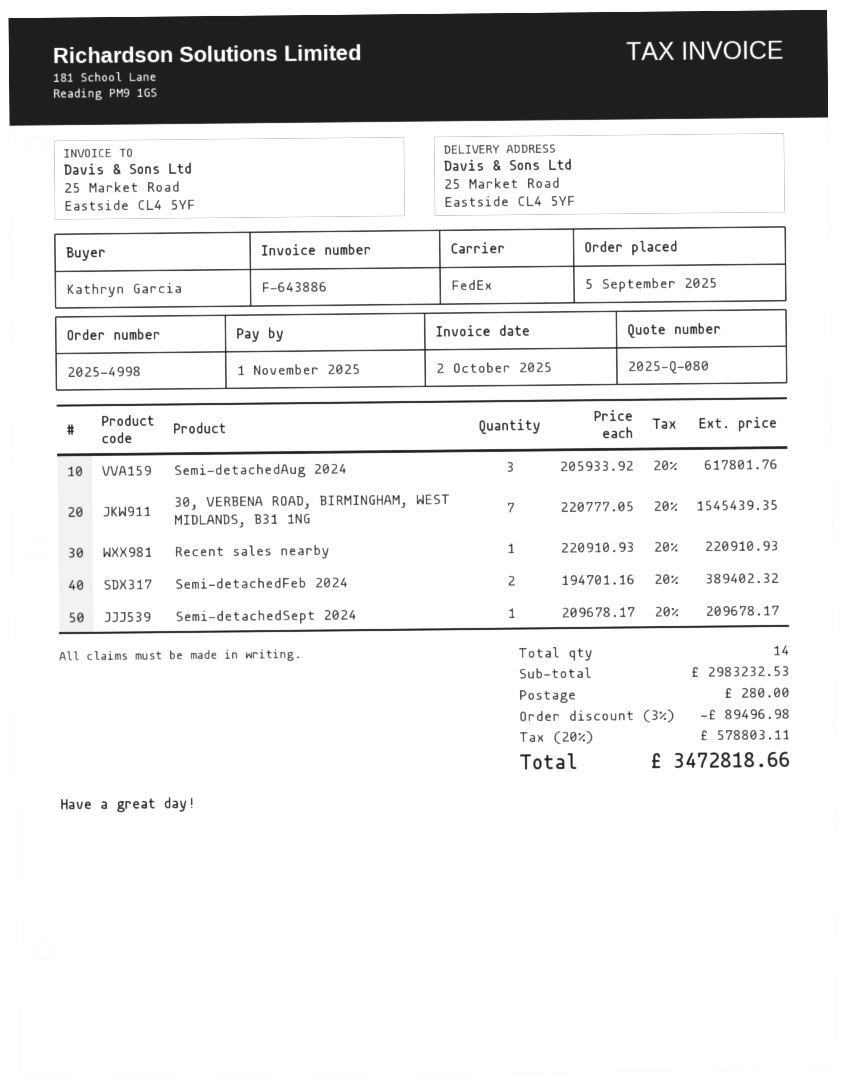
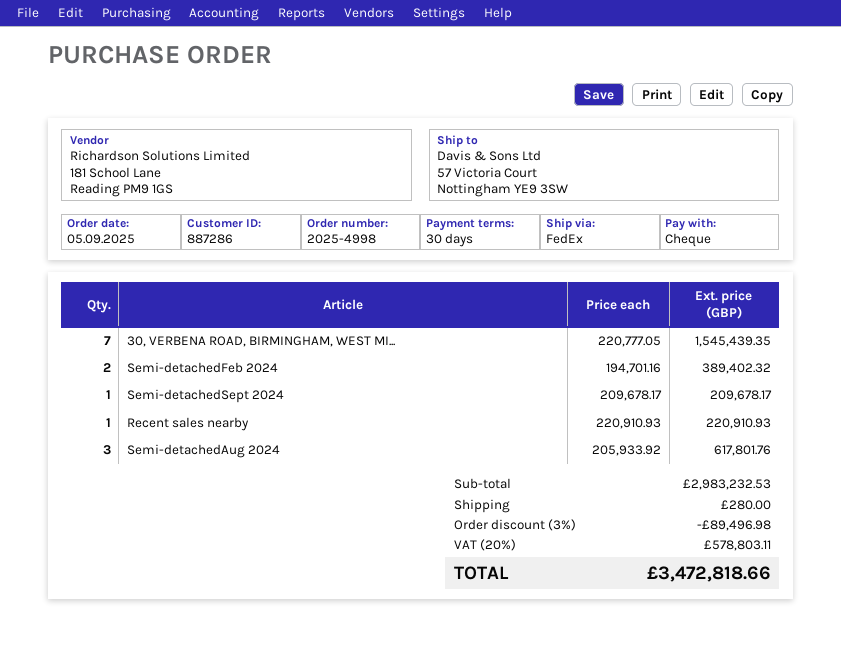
ship to: 25 Market Road, Eastside CL4 5YF -> 57 Victoria Court, Nottingham YE9 3SW

